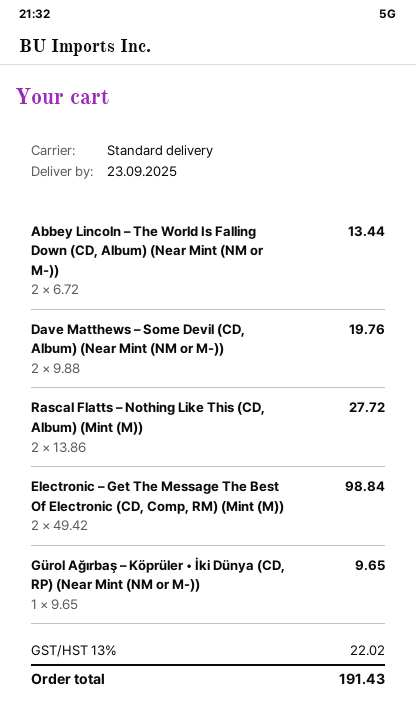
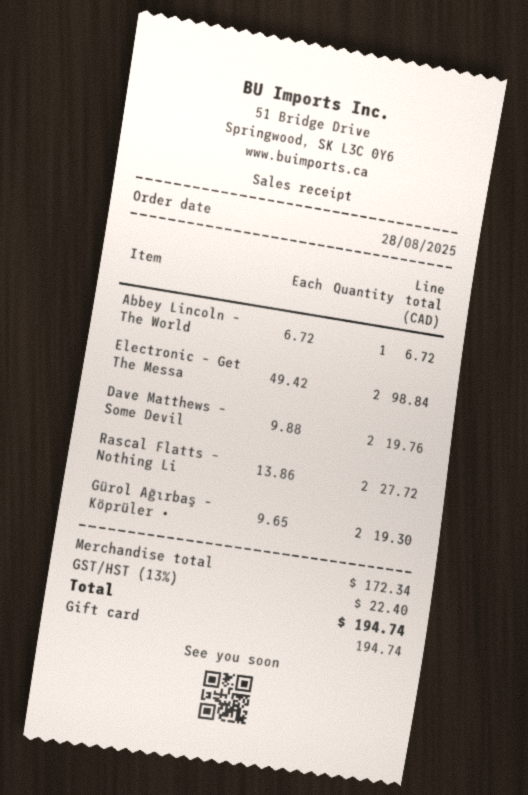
Abbey Lincoln – The World Is Falling Down (CD, Album) (Near Mint (NM or M-)): 2 x 6.72 = 13.44 -> 1 x 6.72 = 6.72
Gürol Ağırbaş – Köprüler • İki Dünya (CD, RP) (Near Mint (NM or M-)): 1 x 9.65 = 9.65 -> 2 x 9.65 = 19.30
tax: 13% = 22.02 -> 13% = 22.40
total: 191.43 -> 194.74

